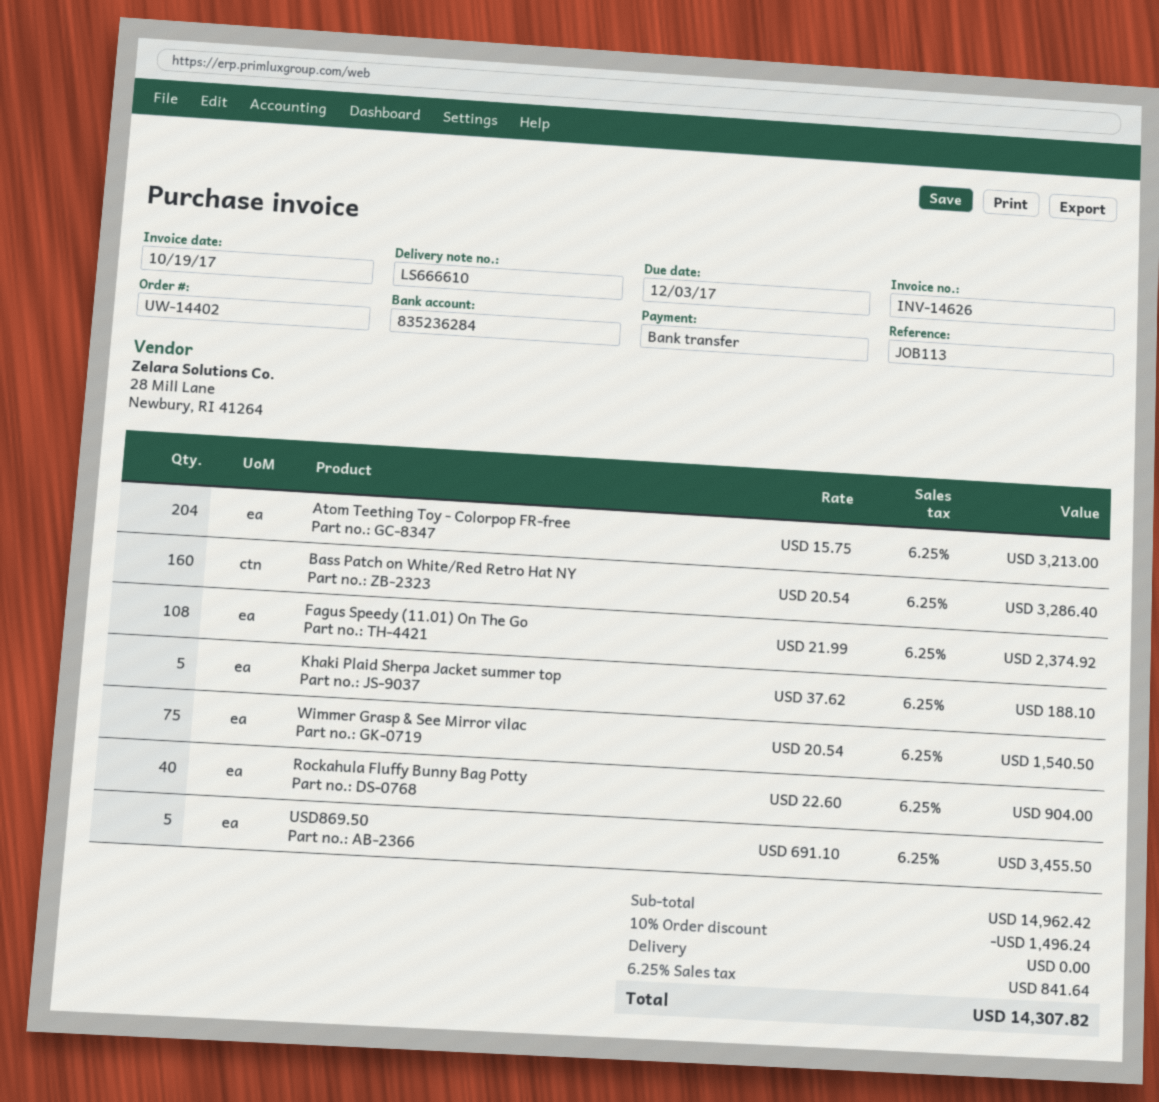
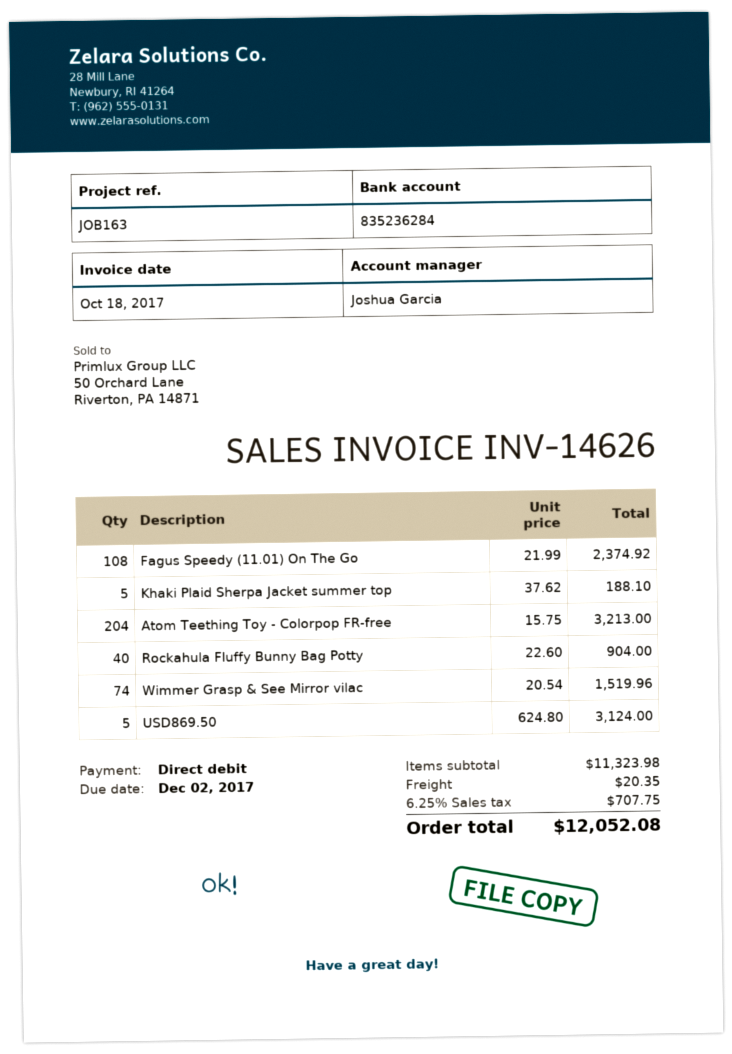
invoice date: 2017-10-19 -> 2017-10-18
due date: 2017-12-03 -> 2017-12-02
reference: JOB113 -> JOB163
payment method: bank transfer -> direct debit
Bass Patch on White/Red Retro Hat NY: 160 x 20.54 = 3286.40 -> none
Wimmer Grasp & See Mirror vilac: 75 x 20.54 = 1540.50 -> 74 x 20.54 = 1519.96
USD869.50: 5 x 691.10 = 3455.50 -> 5 x 624.80 = 3124.00
subtotal: 14962.42 -> 11323.98
discount: 10% = 1496.24 -> none
shipping: 0.00 -> 20.35
tax: 6.25% = 841.64 -> 6.25% = 707.75
total: 14307.82 -> 12052.08

